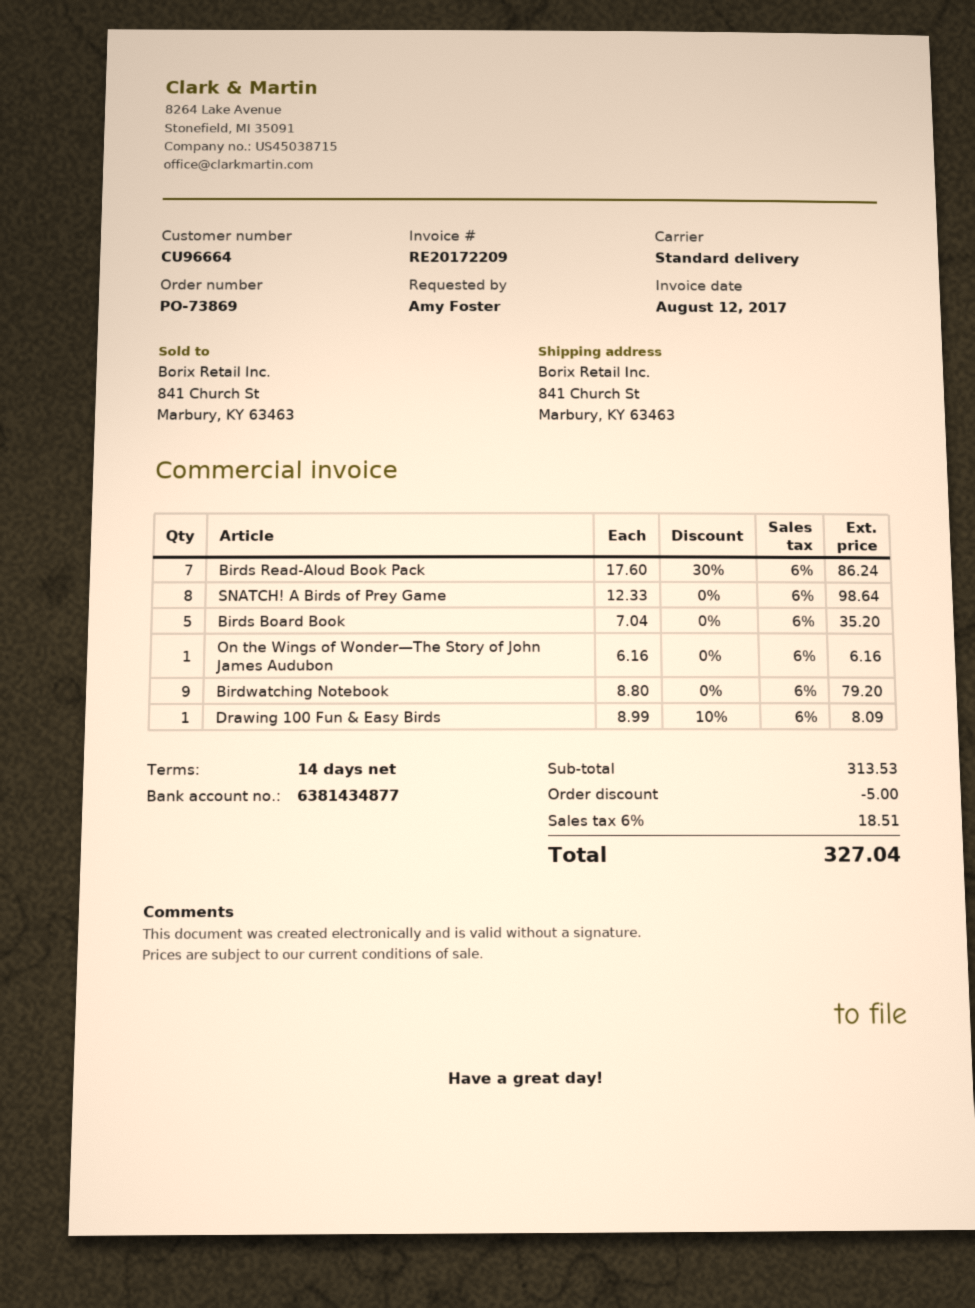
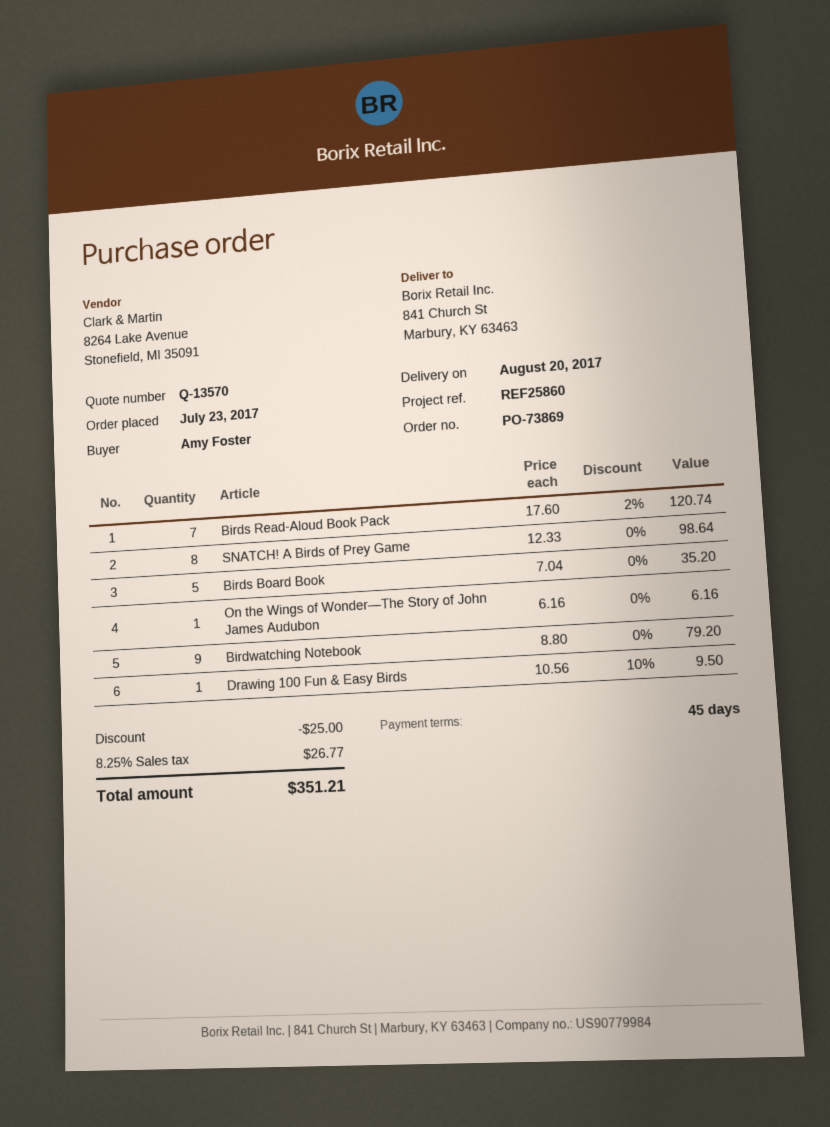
payment terms: 14 days -> 45 days
Birds Read-Aloud Book Pack: 7 x 17.60 - 30% = 86.24 -> 7 x 17.60 - 2% = 120.74
Drawing 100 Fun & Easy Birds: 1 x 8.99 - 10% = 8.09 -> 1 x 10.56 - 10% = 9.50
discount: 5.00 -> 25.00
tax: 6% = 18.51 -> 8.25% = 26.77
total: 327.04 -> 351.21

